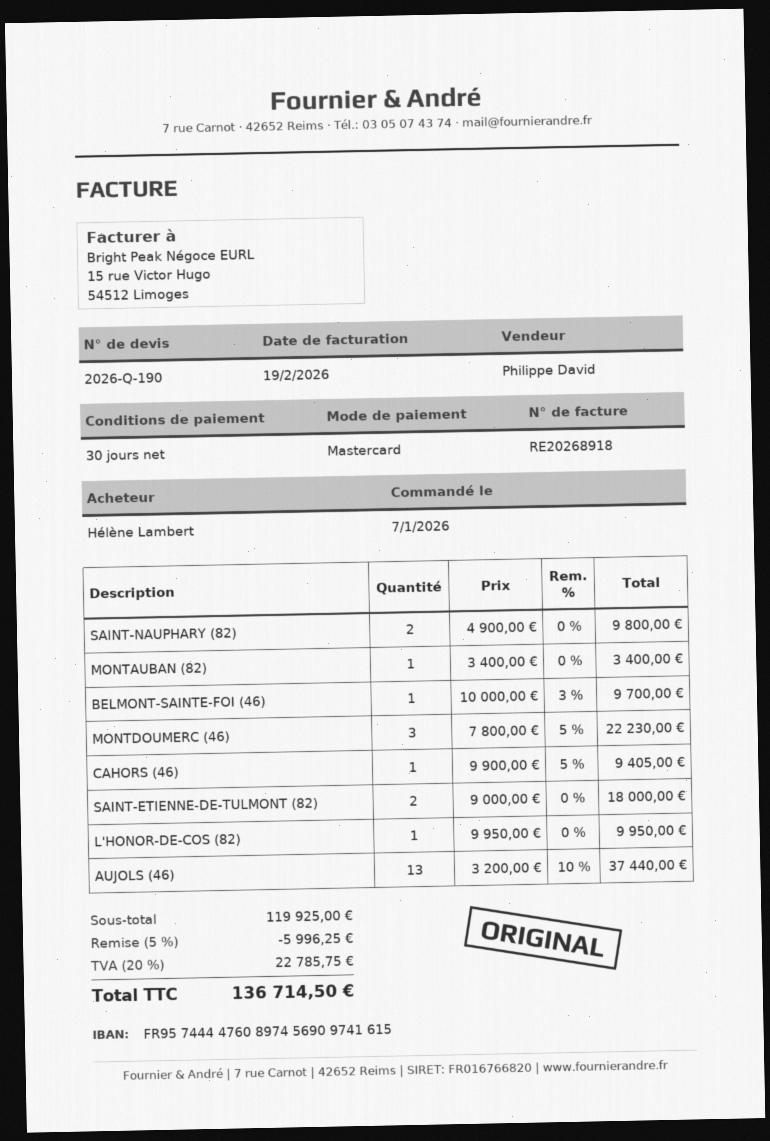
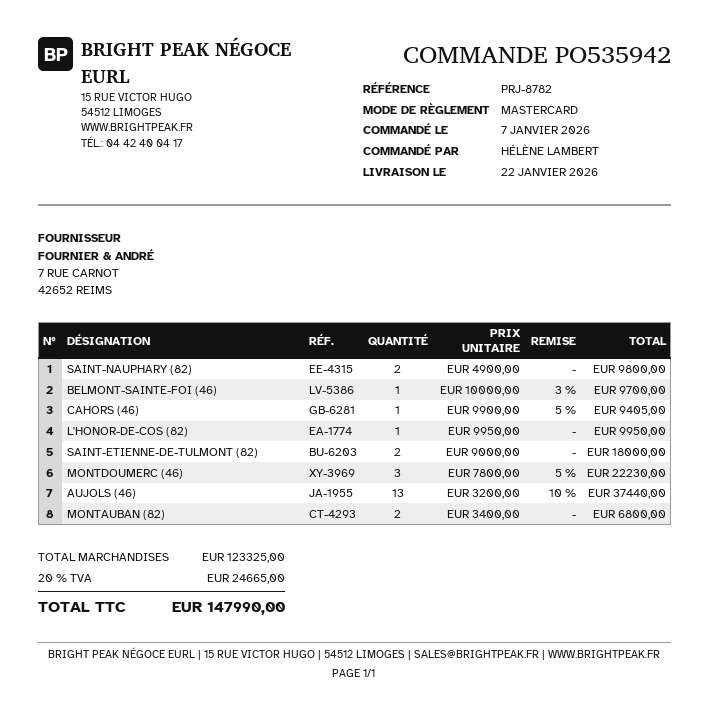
MONTAUBAN (82): 1 x 3400.00 = 3400.00 -> 2 x 3400.00 = 6800.00
subtotal: 119925.00 -> 123325.00
discount: 5% = 5996.25 -> none
tax: 20% = 22785.75 -> 20% = 24665.00
total: 136714.50 -> 147990.00

